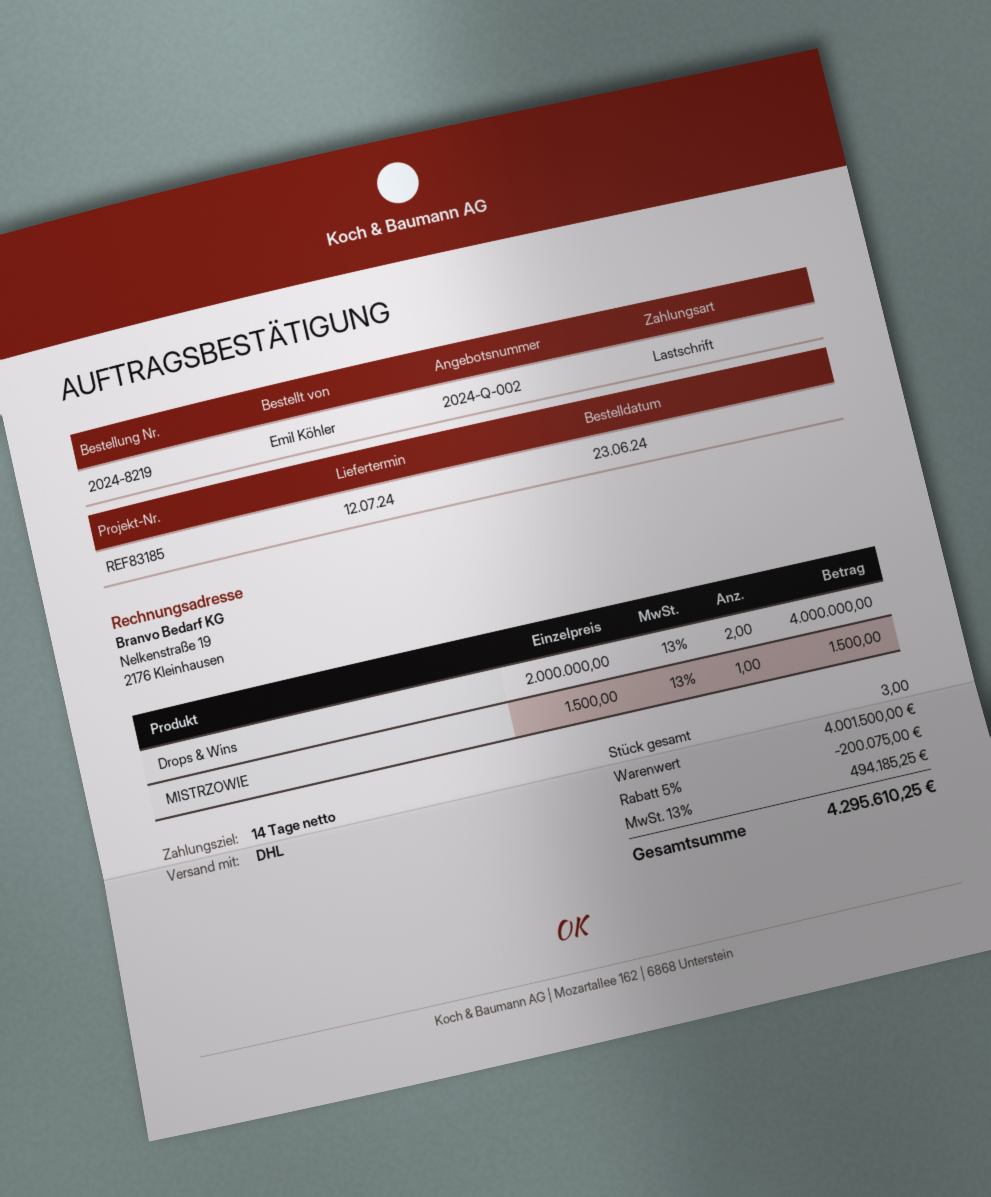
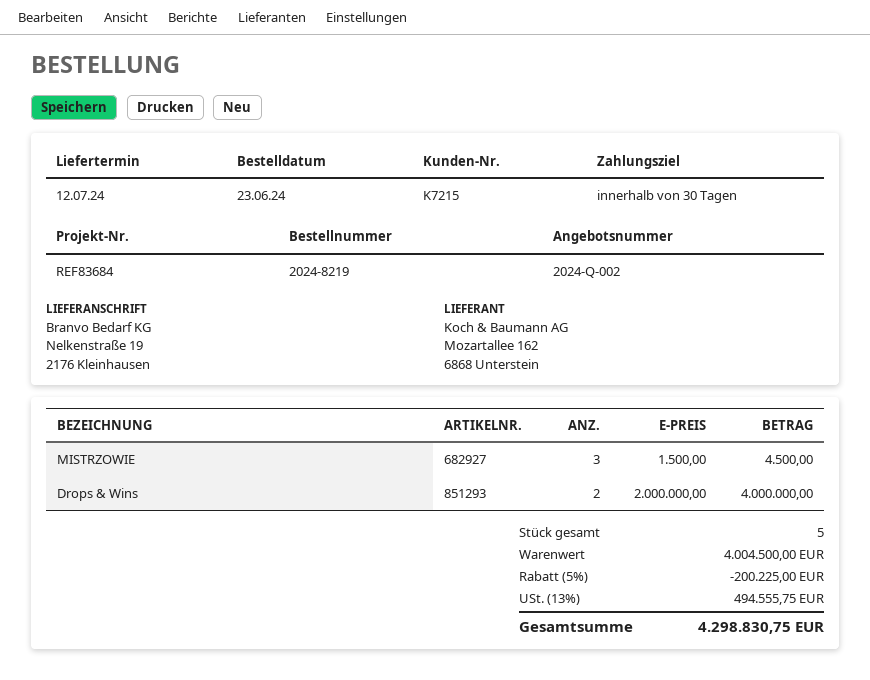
payment terms: 14 days -> 30 days
reference: REF83185 -> REF83684
MISTRZOWIE: 1 x 1500.00 = 1500.00 -> 3 x 1500.00 = 4500.00
total quantity: 3 -> 5
subtotal: 4001500.00 -> 4004500.00
discount: 5% = 200075.00 -> 5% = 200225.00
tax: 13% = 494185.25 -> 13% = 494555.75
total: 4295610.25 -> 4298830.75

